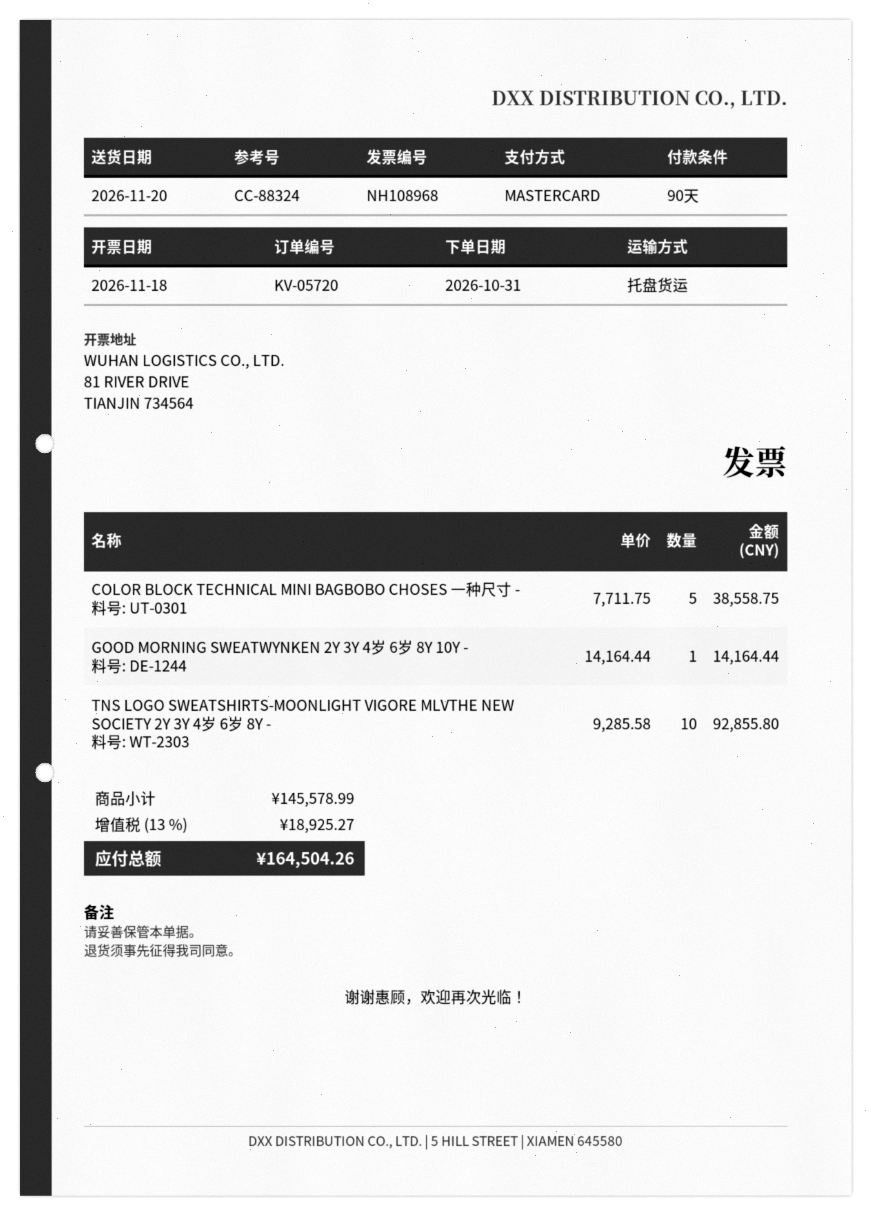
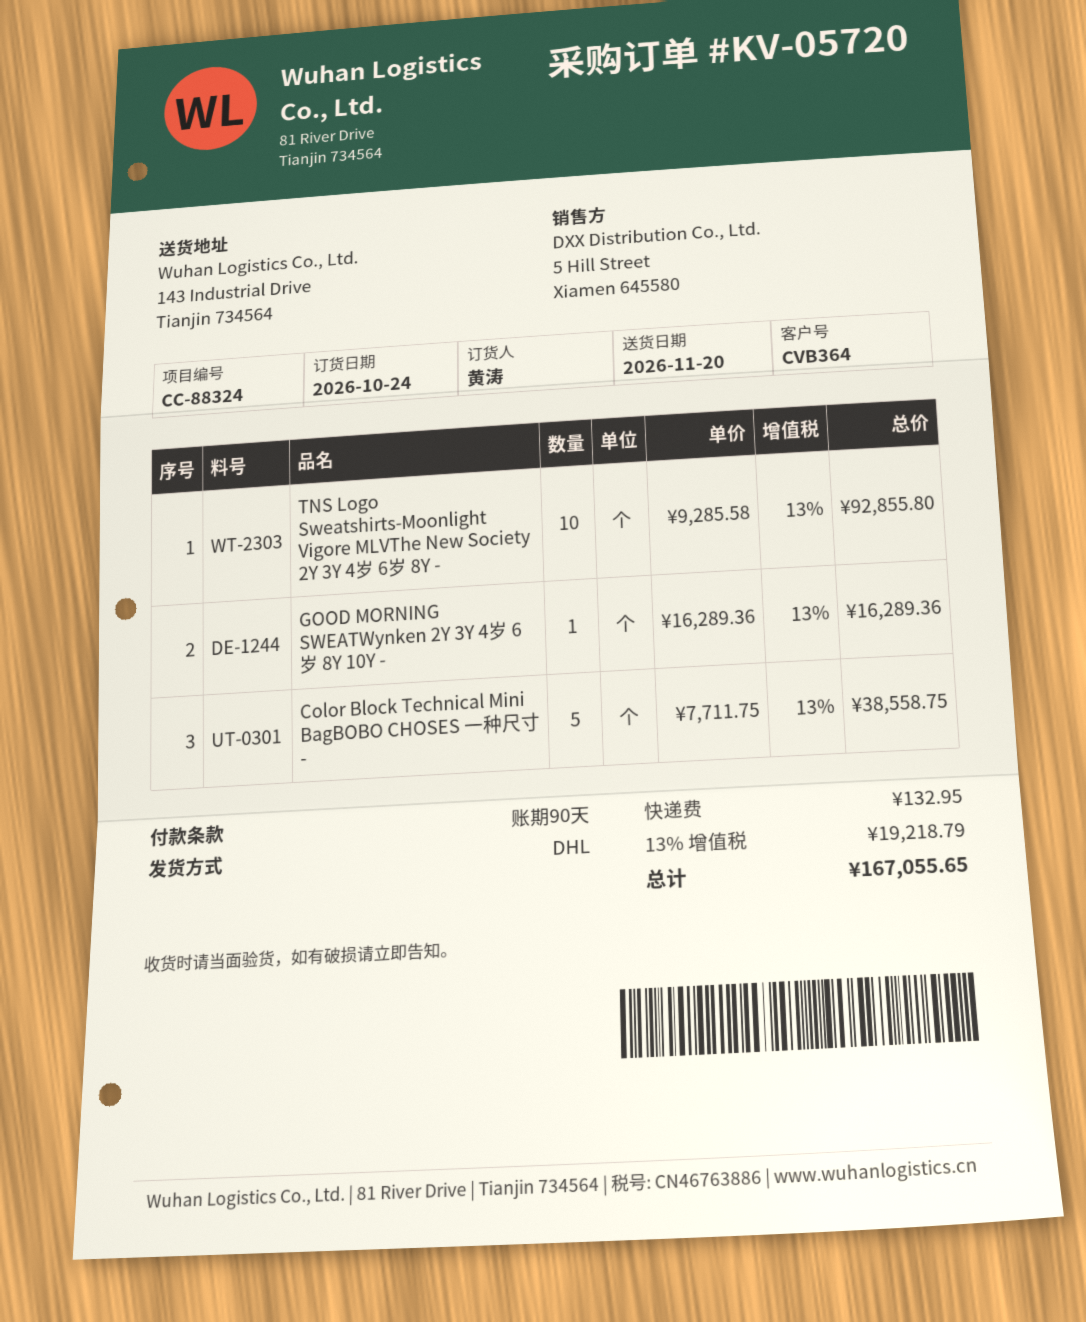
order date: 2026-10-31 -> 2026-10-24
shipping method: pallet freight -> DHL
GOOD MORNING SWEATWYNKEN 2Y 3Y 4岁 6岁 8Y 10Y -: 1 x 14164.44 = 14164.44 -> 1 x 16289.36 = 16289.36
shipping: none -> 132.95
tax: 13% = 18925.27 -> 13% = 19218.79
total: 164504.26 -> 167055.65

